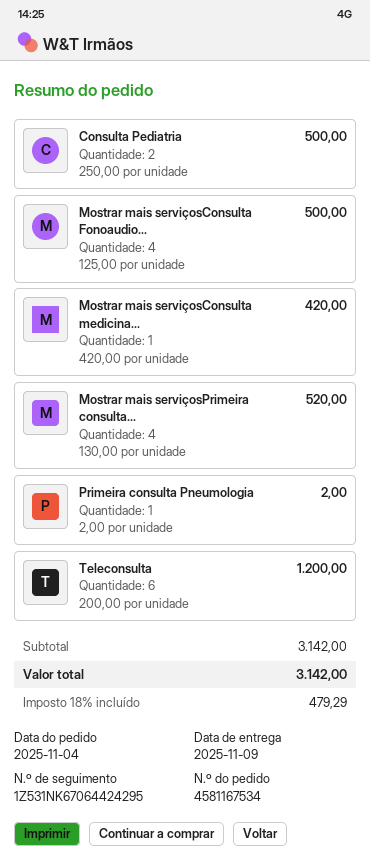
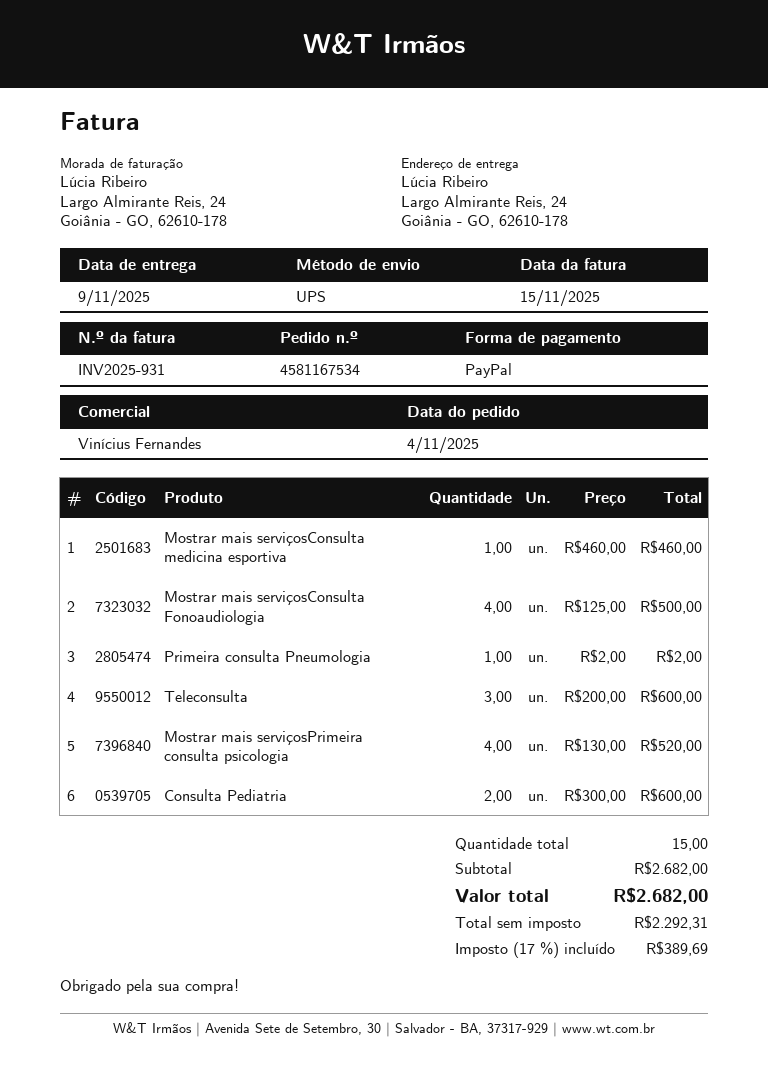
Consulta Pediatria: 2 x 250.00 = 500.00 -> 2 x 300.00 = 600.00
Mostrar mais serviçosConsulta medicina...: 1 x 420.00 = 420.00 -> 1 x 460.00 = 460.00
Teleconsulta: 6 x 200.00 = 1200.00 -> 3 x 200.00 = 600.00
subtotal: 3142.00 -> 2682.00
tax: 18% = 479.29 -> 17% = 389.69
total: 3142.00 -> 2682.00

